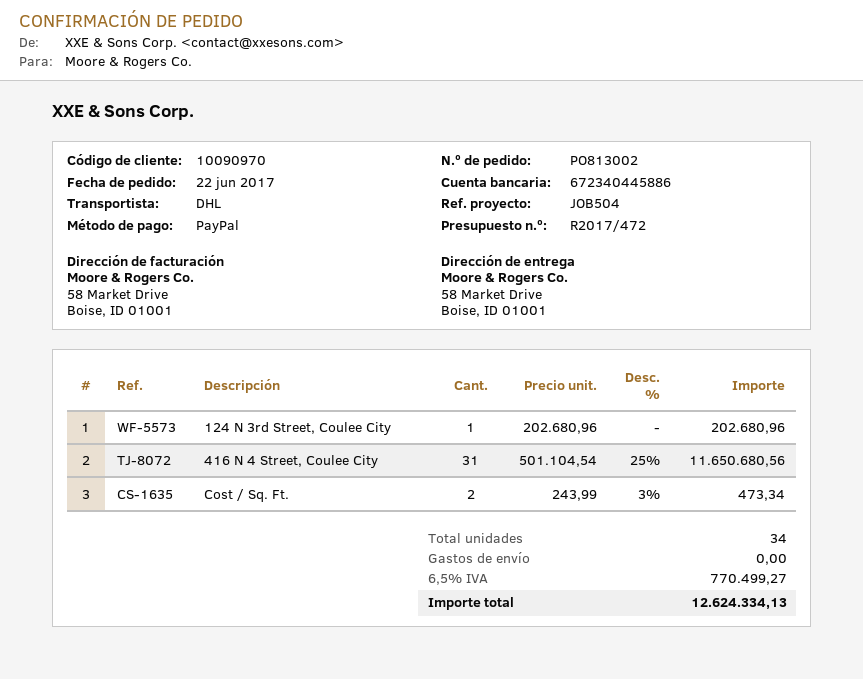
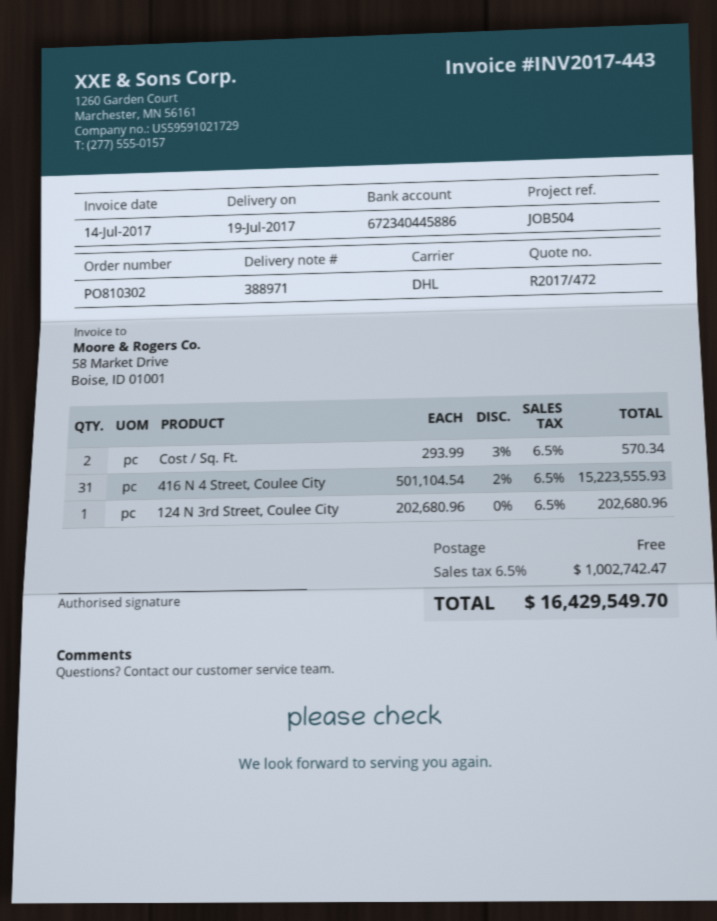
order number: PO813002 -> PO810302
416 N 4 Street, Coulee City: 31 x 501104.54 - 25% = 11650680.56 -> 31 x 501104.54 - 2% = 15223555.93
Cost / Sq. Ft.: 2 x 243.99 - 3% = 473.34 -> 2 x 293.99 - 3% = 570.34
tax: 6.5% = 770499.27 -> 6.5% = 1002742.47
total: 12624334.13 -> 16429549.70

